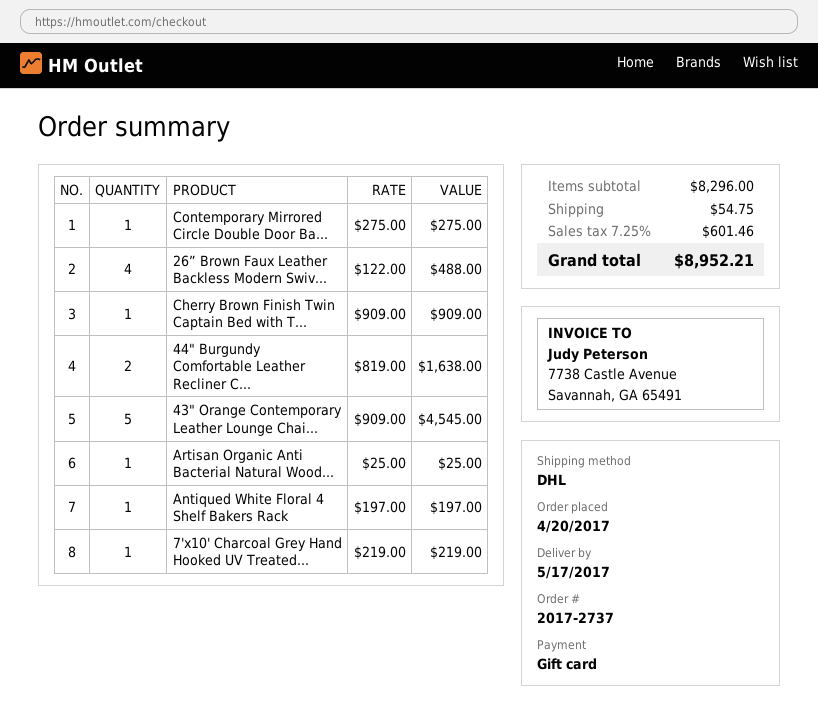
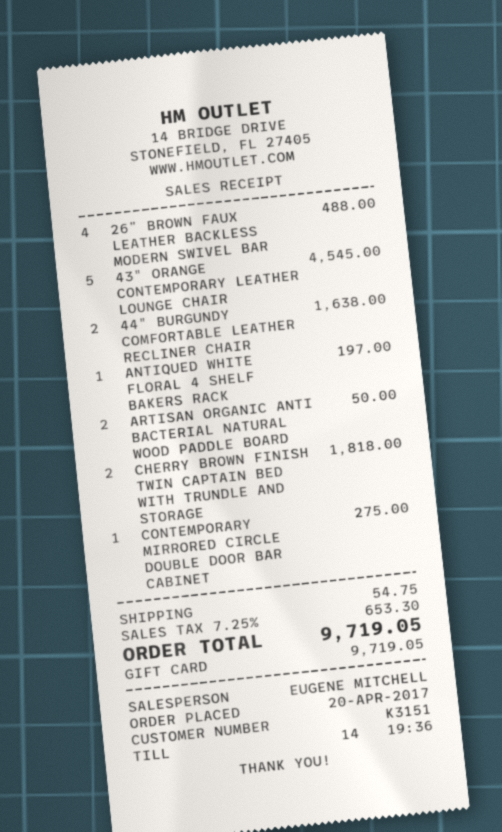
Cherry Brown Finish Twin Captain Bed with T...: 1 for 909.00 -> 2 for 1818.00
Artisan Organic Anti Bacterial Natural Wood...: 1 for 25.00 -> 2 for 50.00
7'x10' Charcoal Grey Hand Hooked UV Treated...: 1 for 219.00 -> none
tax: 7.25% = 601.46 -> 7.25% = 653.30
total: 8952.21 -> 9719.05

